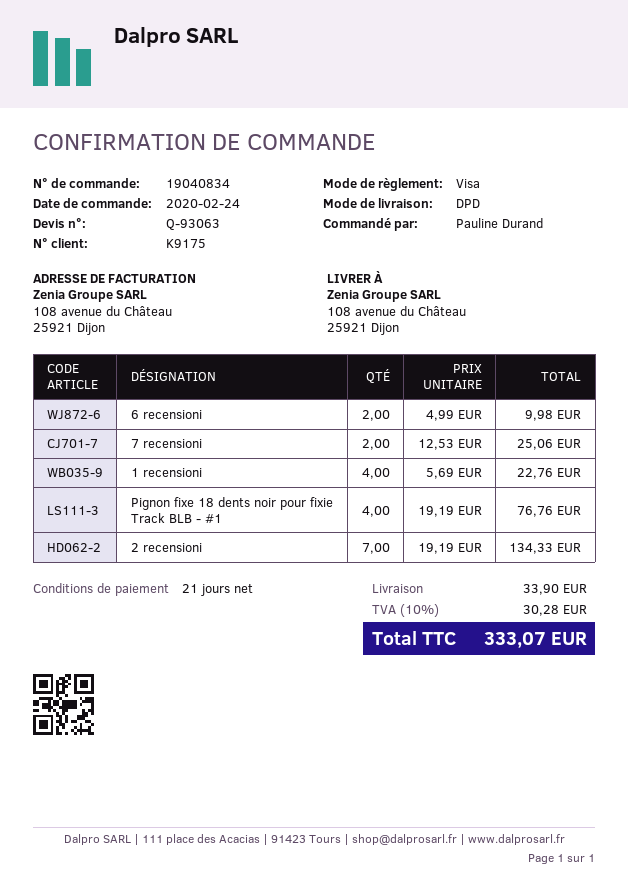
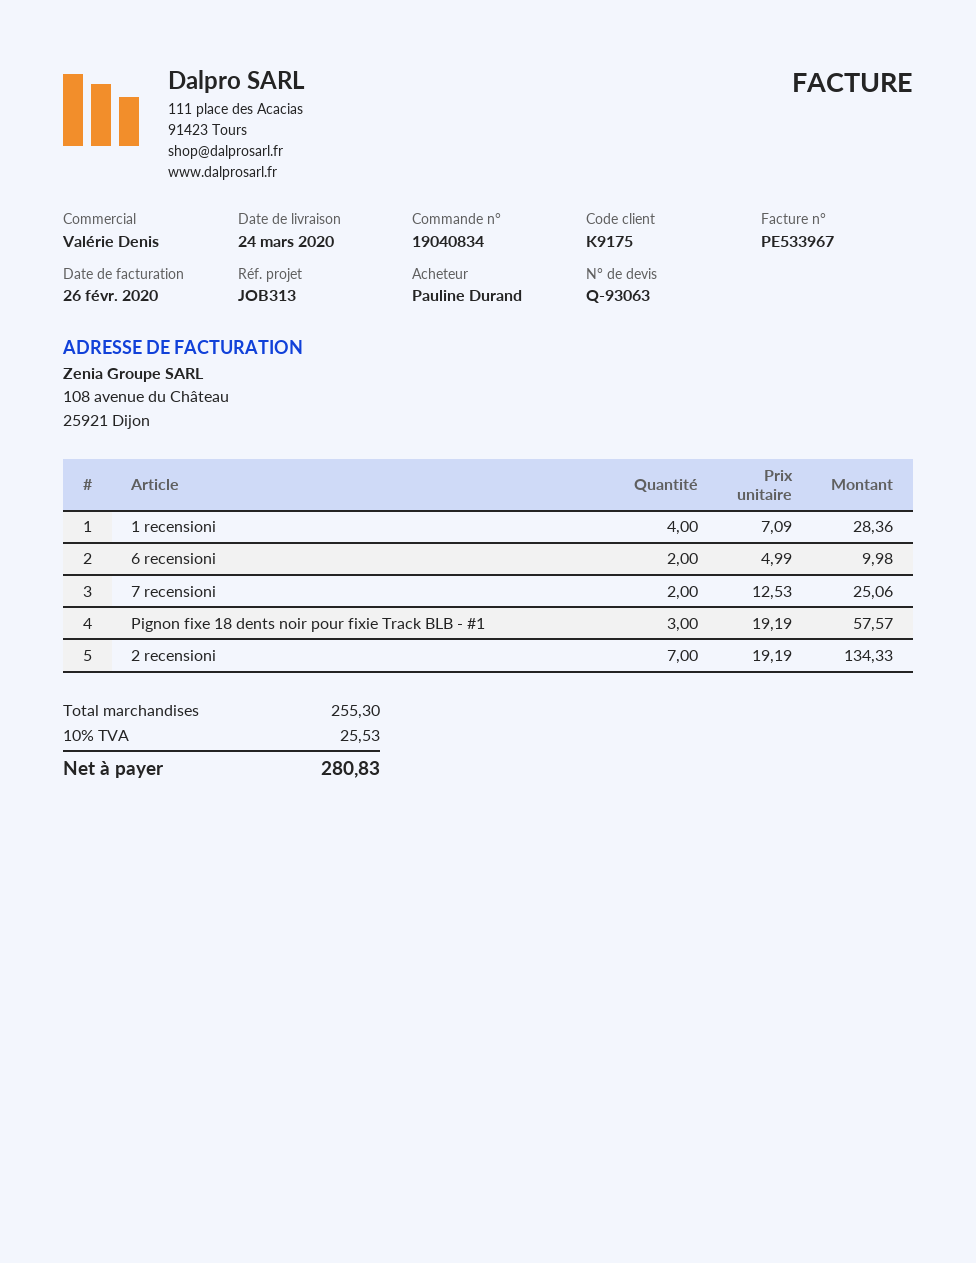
1 recensioni: 4 x 5.69 = 22.76 -> 4 x 7.09 = 28.36
Pignon fixe 18 dents noir pour fixie Track BLB - #1: 4 x 19.19 = 76.76 -> 3 x 19.19 = 57.57
shipping: 33.90 -> none
tax: 10% = 30.28 -> 10% = 25.53
total: 333.07 -> 280.83

